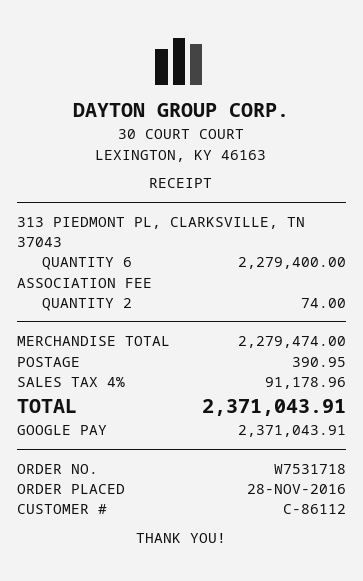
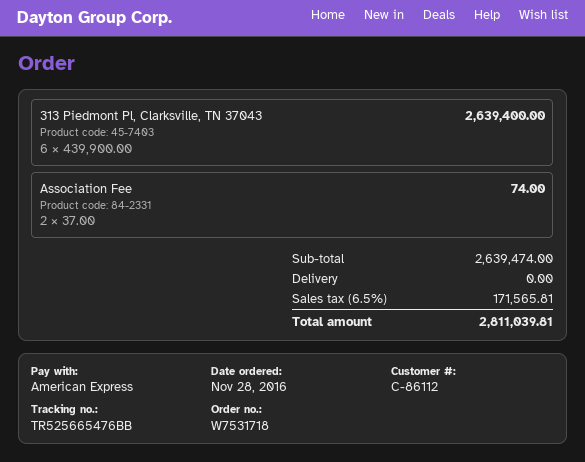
payment method: Google Pay -> American Express
313 PIEDMONT PL, CLARKSVILLE, TN 37043: 6 for 2279400.00 -> 6 for 2639400.00
subtotal: 2279474.00 -> 2639474.00
shipping: 390.95 -> 0.00
tax: 4% = 91178.96 -> 6.5% = 171565.81
total: 2371043.91 -> 2811039.81

